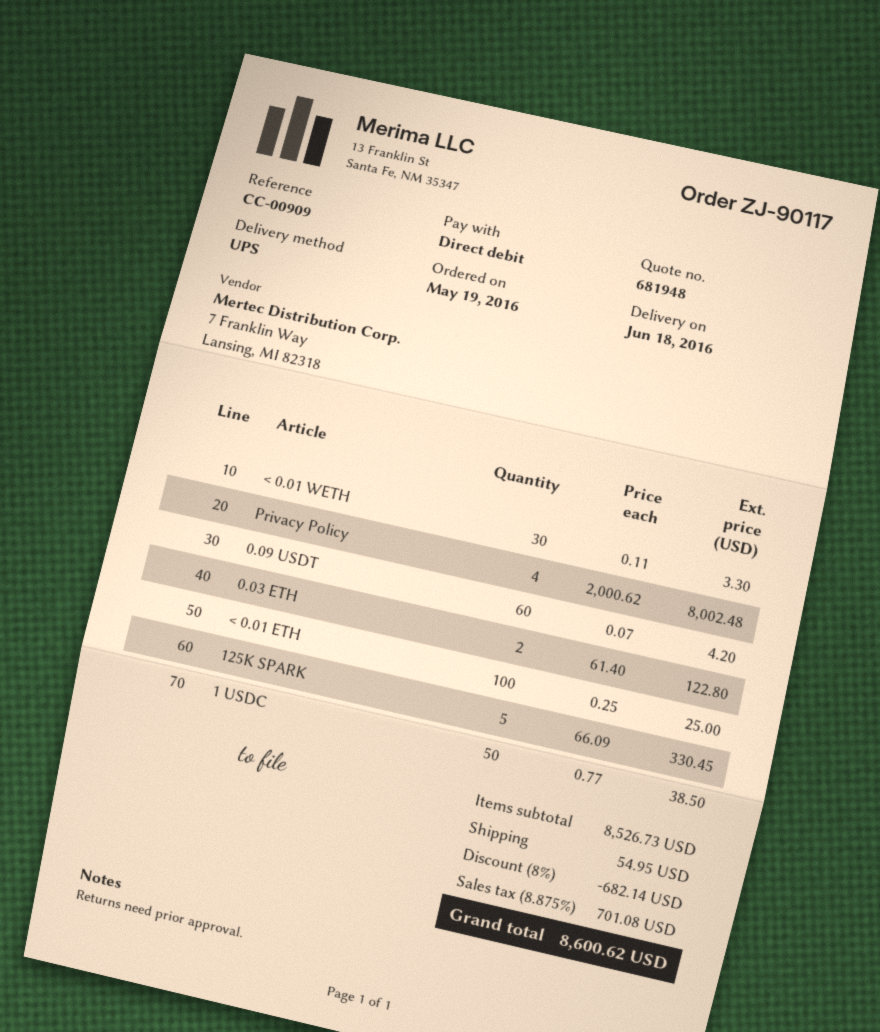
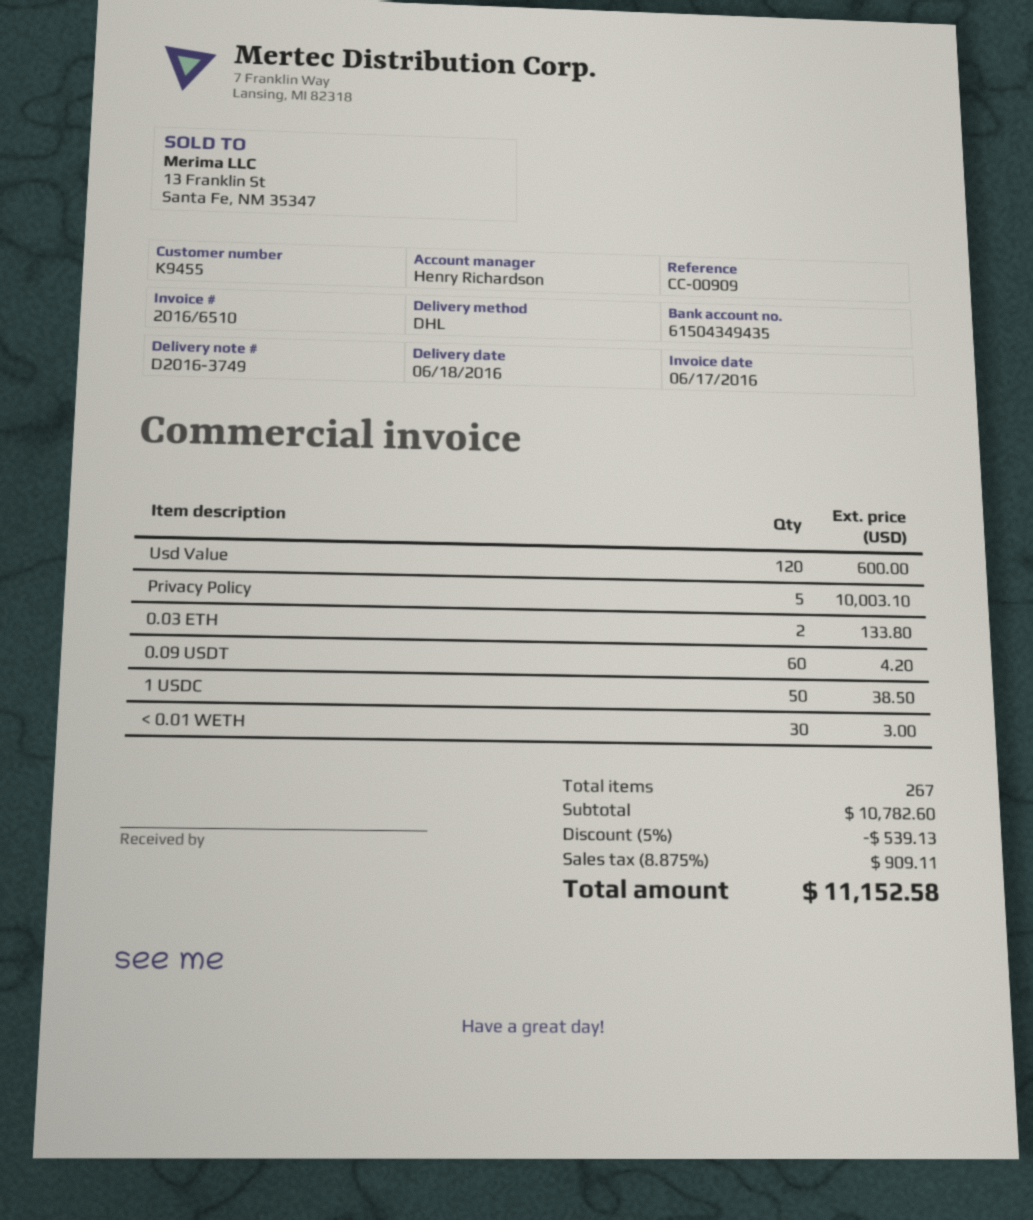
shipping method: UPS -> DHL
< 0.01 WETH: 30 for 3.30 -> 30 for 3.00
Privacy Policy: 4 for 8002.48 -> 5 for 10003.10
0.03 ETH: 2 for 122.80 -> 2 for 133.80
< 0.01 ETH: 100 for 25.00 -> none
125K SPARK: 5 for 330.45 -> none
Usd Value: none -> 120 for 600.00
subtotal: 8526.73 -> 10782.60
discount: 8% = 682.14 -> 5% = 539.13
shipping: 54.95 -> none
tax: 8.875% = 701.08 -> 8.875% = 909.11
total: 8600.62 -> 11152.58

